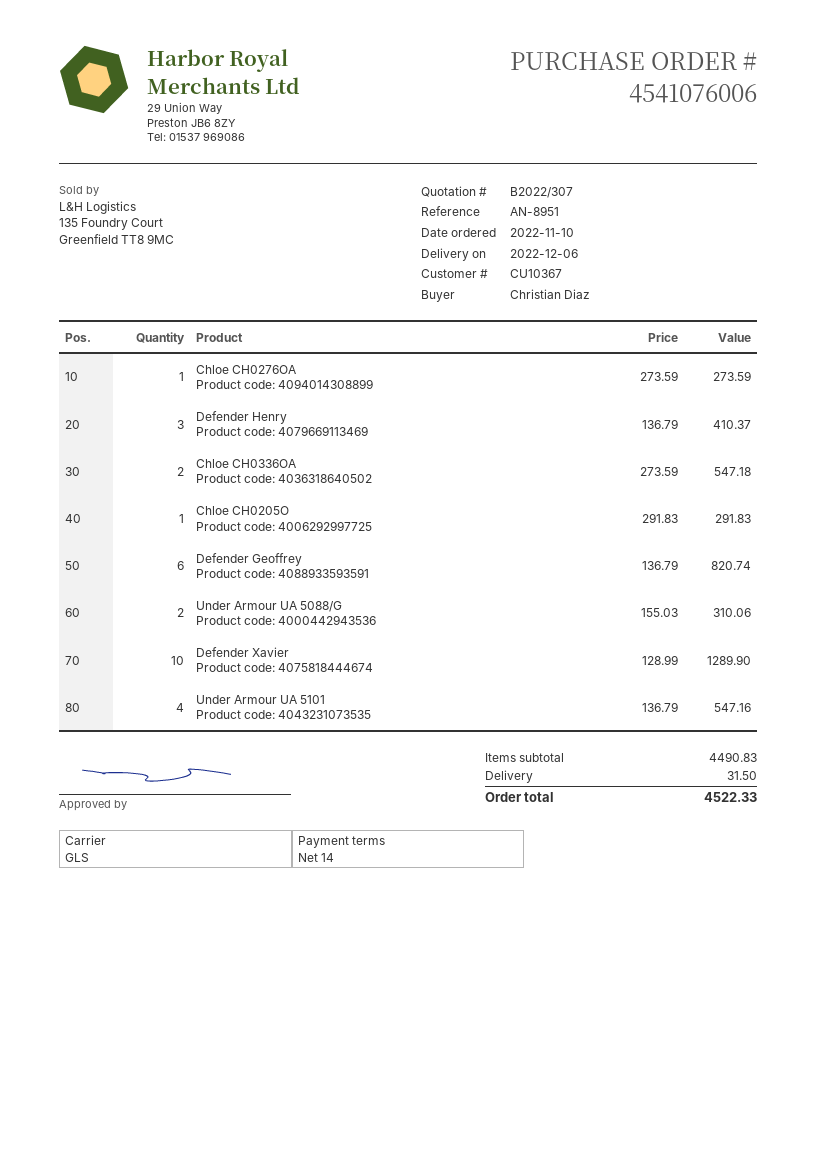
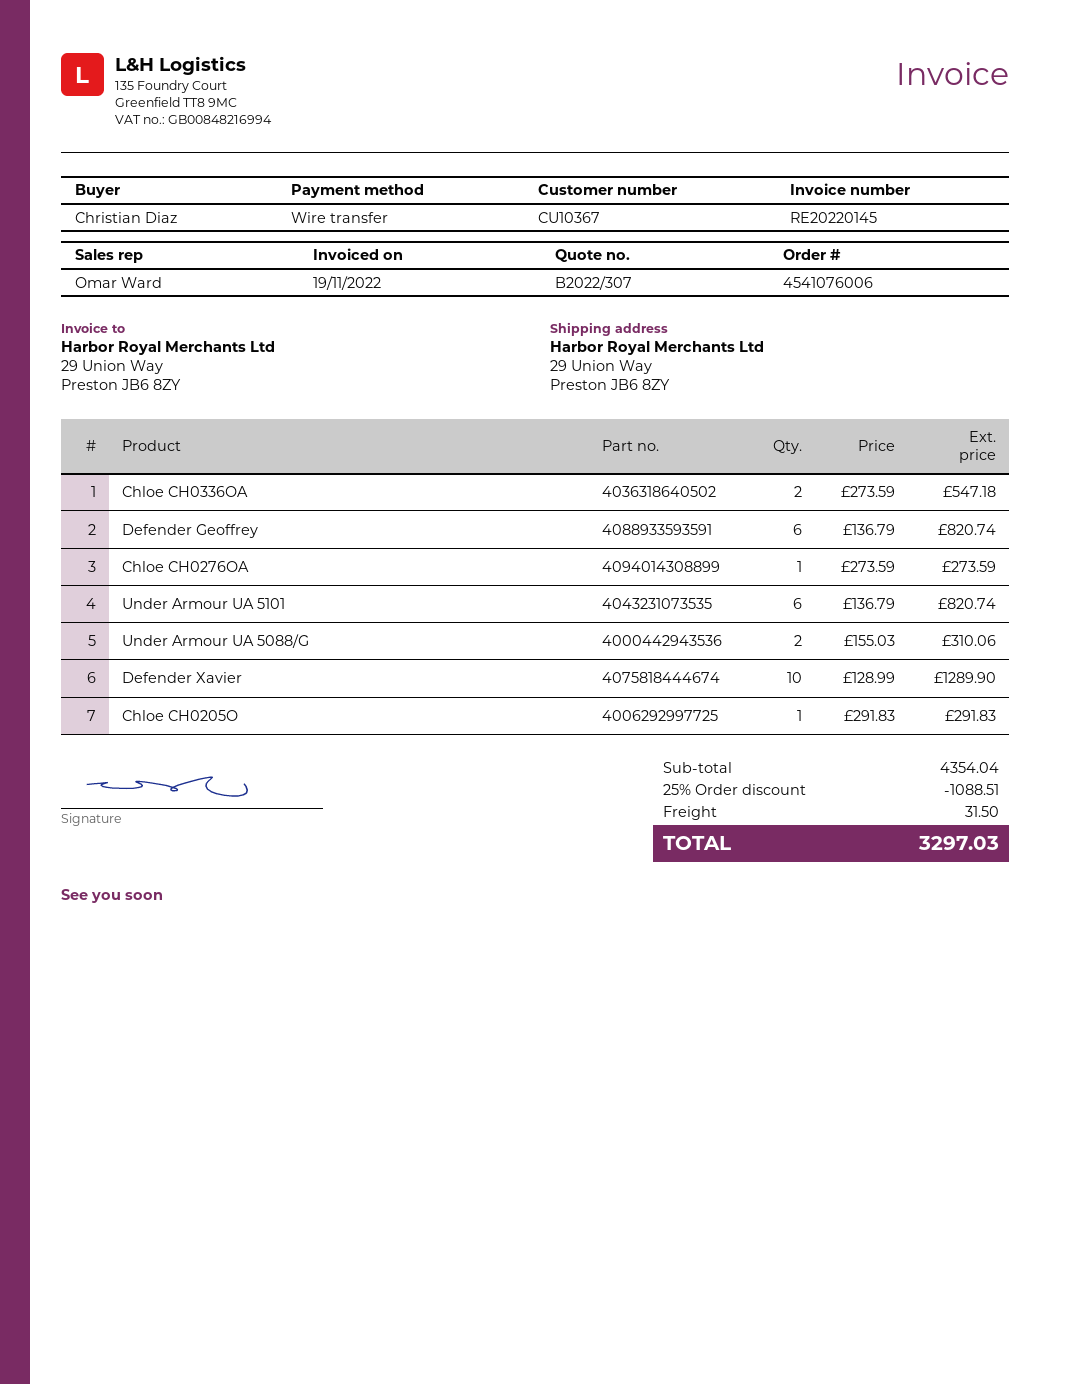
Defender Henry: 3 x 136.79 = 410.37 -> none
Under Armour UA 5101: 4 x 136.79 = 547.16 -> 6 x 136.79 = 820.74
subtotal: 4490.83 -> 4354.04
discount: none -> 25% = 1088.51
total: 4522.33 -> 3297.03

